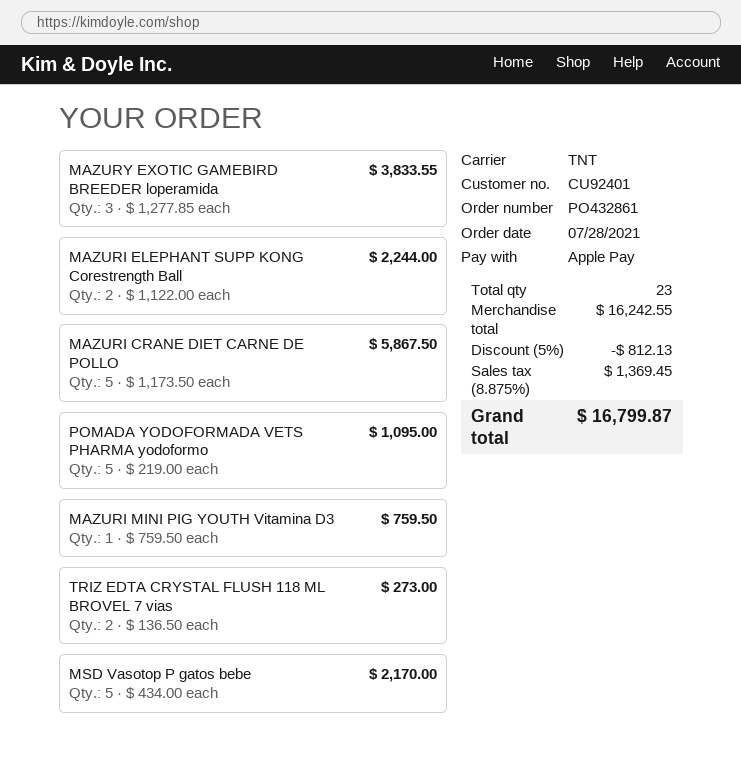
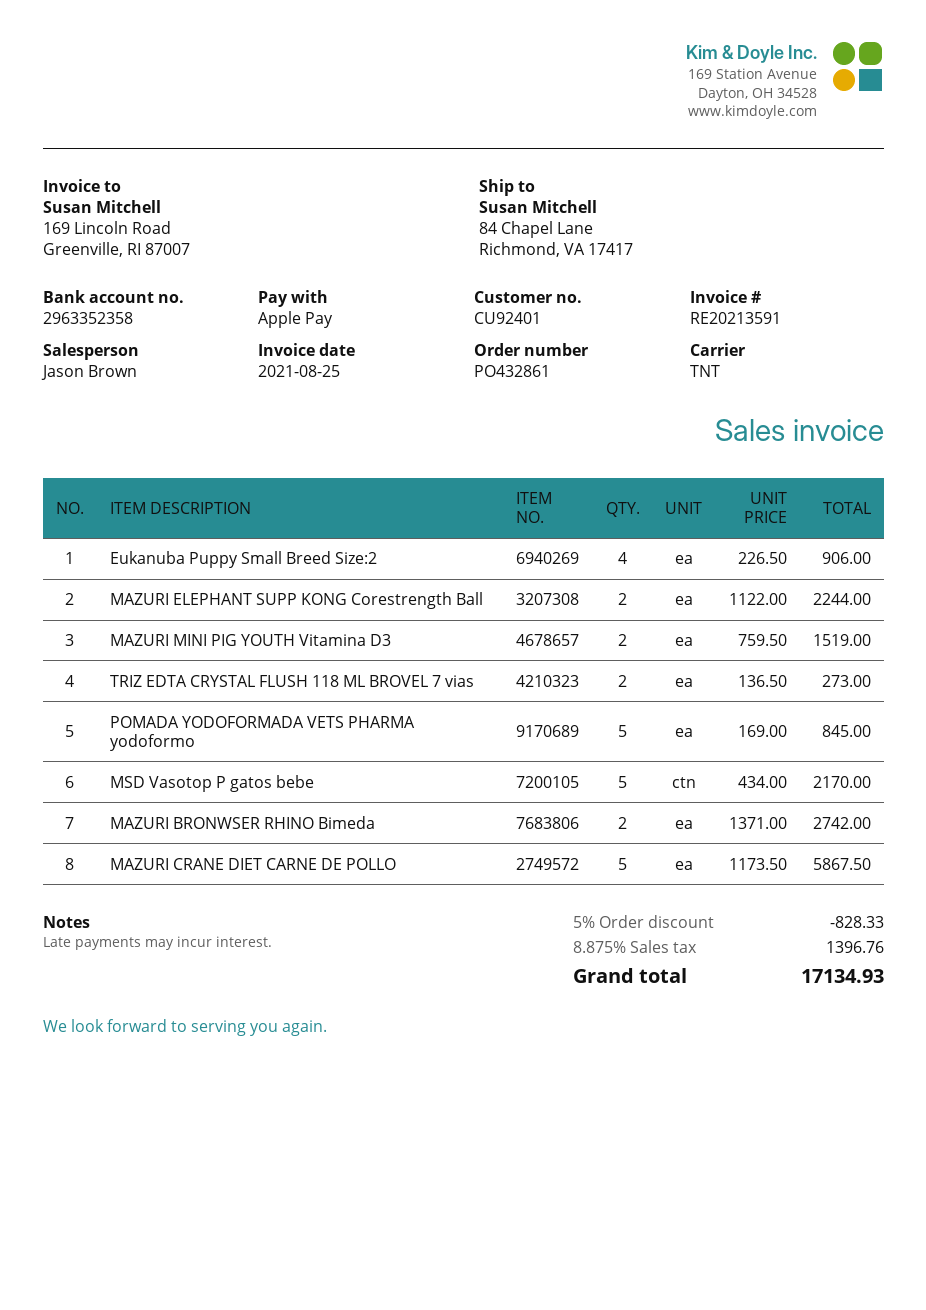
MAZURY EXOTIC GAMEBIRD BREEDER loperamida: 3 x 1277.85 = 3833.55 -> none
POMADA YODOFORMADA VETS PHARMA yodoformo: 5 x 219.00 = 1095.00 -> 5 x 169.00 = 845.00
MAZURI MINI PIG YOUTH Vitamina D3: 1 x 759.50 = 759.50 -> 2 x 759.50 = 1519.00
Eukanuba Puppy Small Breed Size:2: none -> 4 x 226.50 = 906.00
MAZURI BRONWSER RHINO Bimeda: none -> 2 x 1371.00 = 2742.00
discount: 5% = 812.13 -> 5% = 828.33
tax: 8.875% = 1369.45 -> 8.875% = 1396.76
total: 16799.87 -> 17134.93

